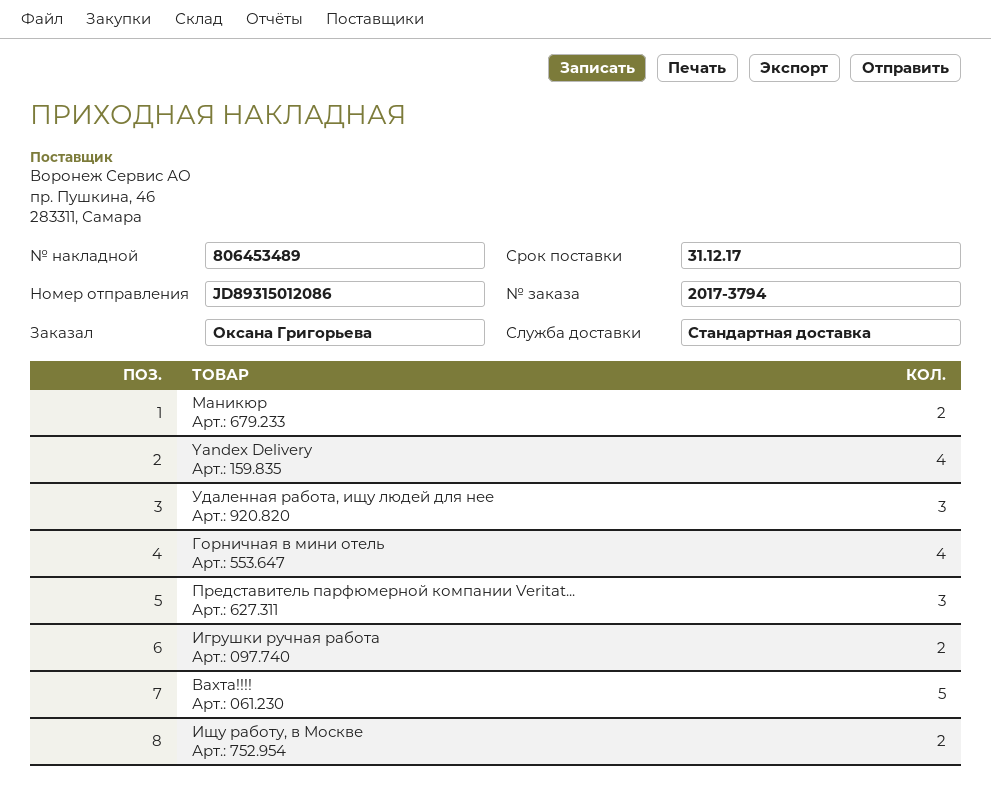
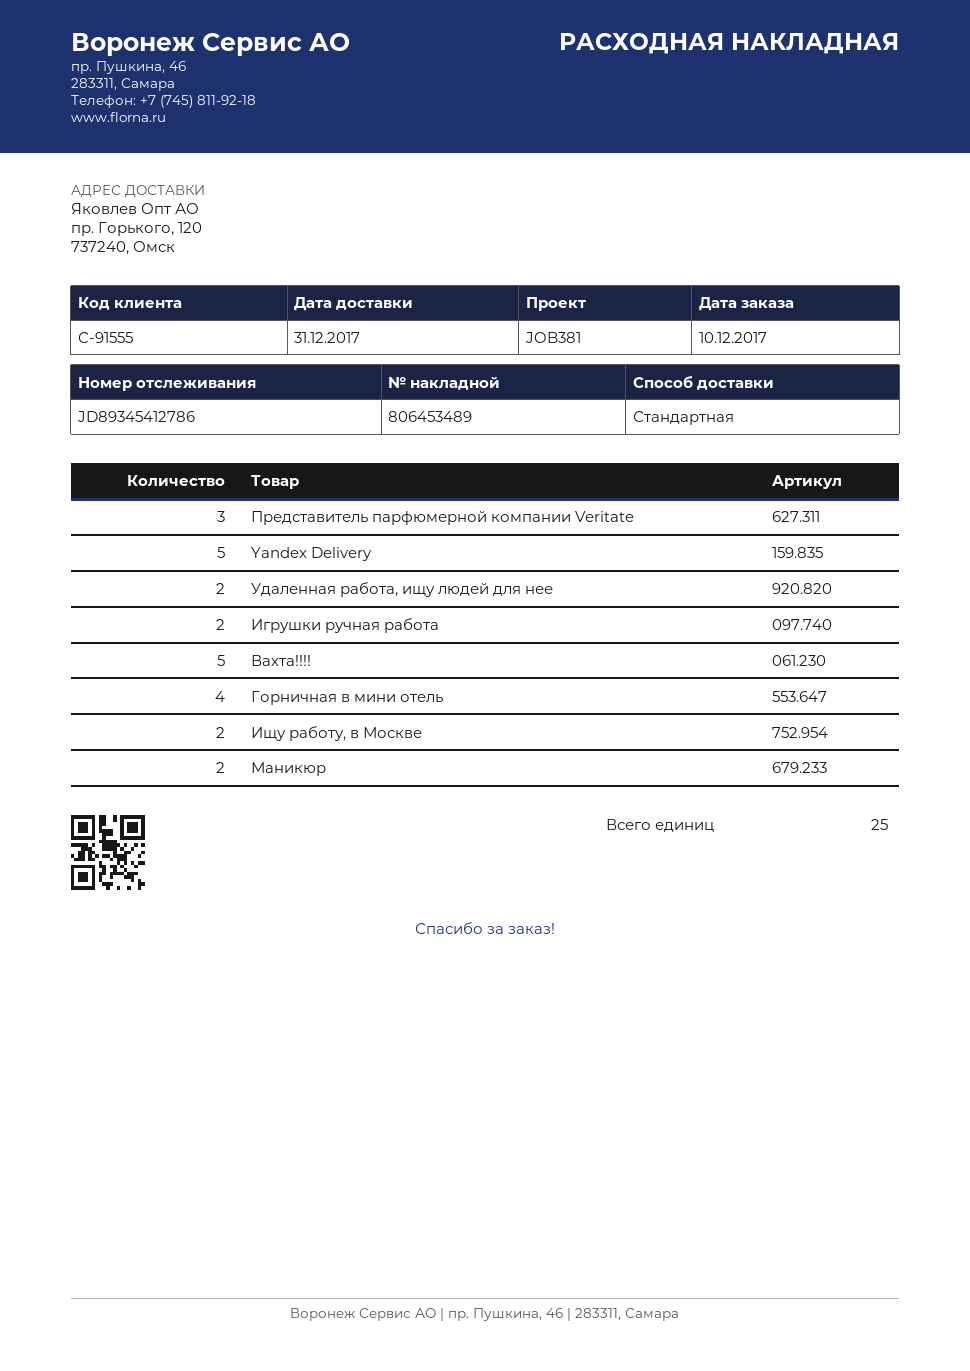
tracking number: JD89315012086 -> JD89345412786
Yandex Delivery: 4 -> 5
Удаленная работа, ищу людей для нее: 3 -> 2

